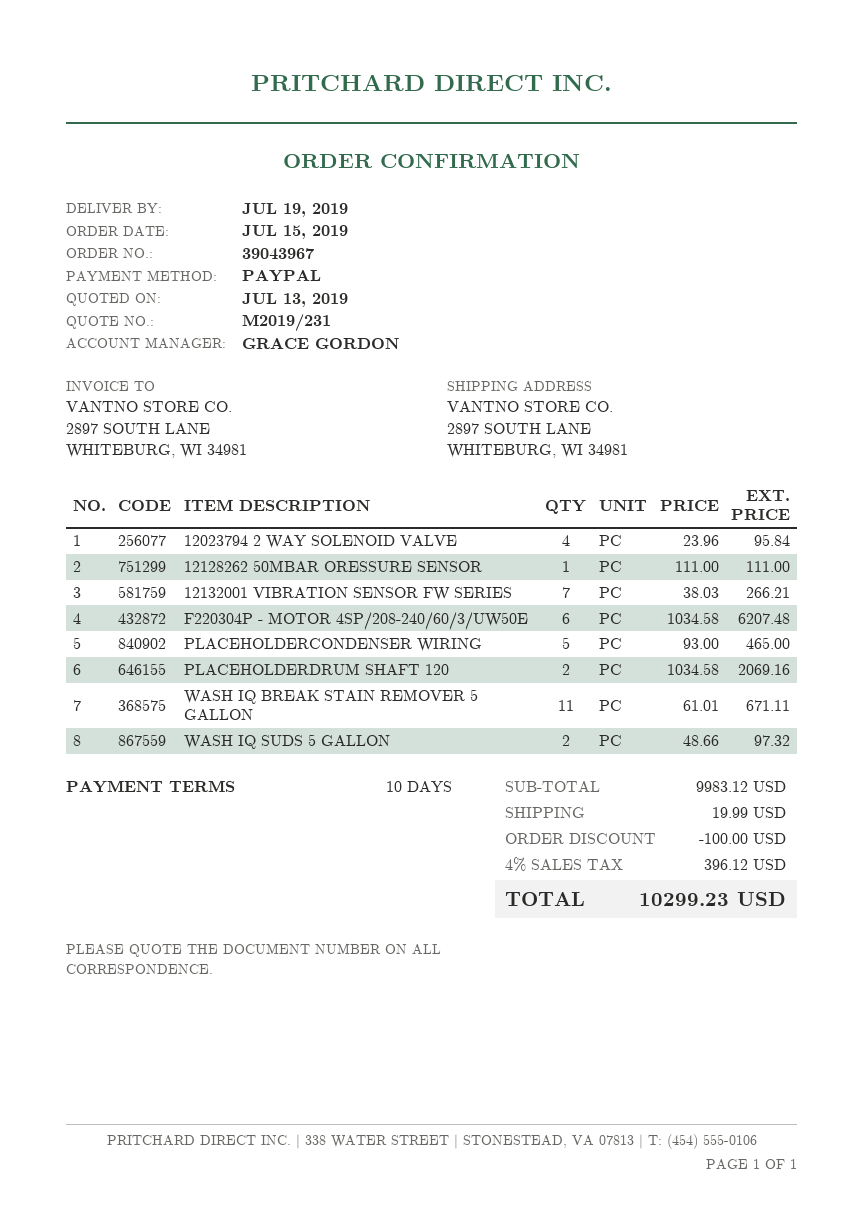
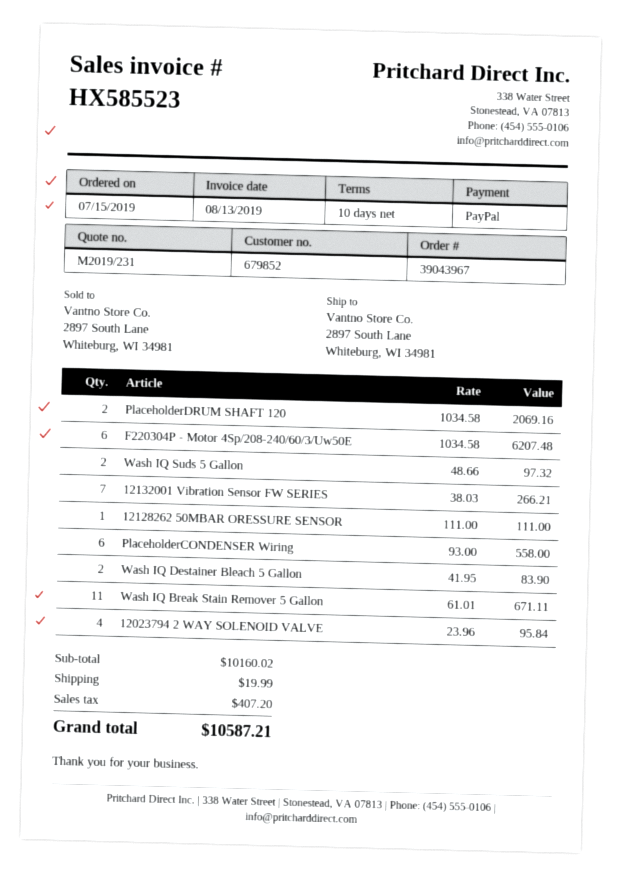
PLACEHOLDERCONDENSER WIRING: 5 x 93.00 = 465.00 -> 6 x 93.00 = 558.00
Wash IQ Destainer Bleach 5 Gallon: none -> 2 x 41.95 = 83.90
subtotal: 9983.12 -> 10160.02
discount: 100.00 -> none
tax: 396.12 -> 407.20
total: 10299.23 -> 10587.21

